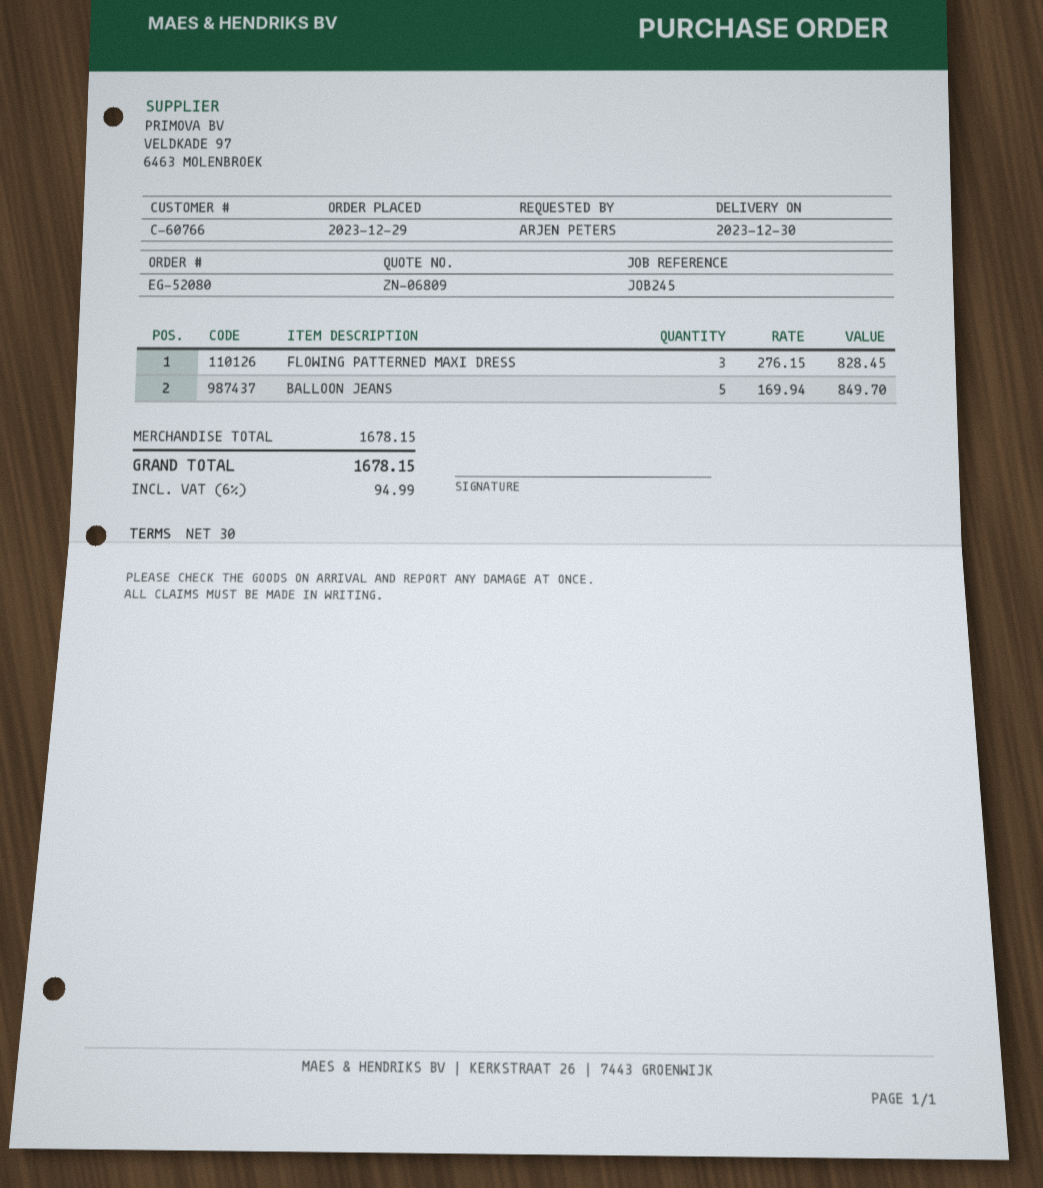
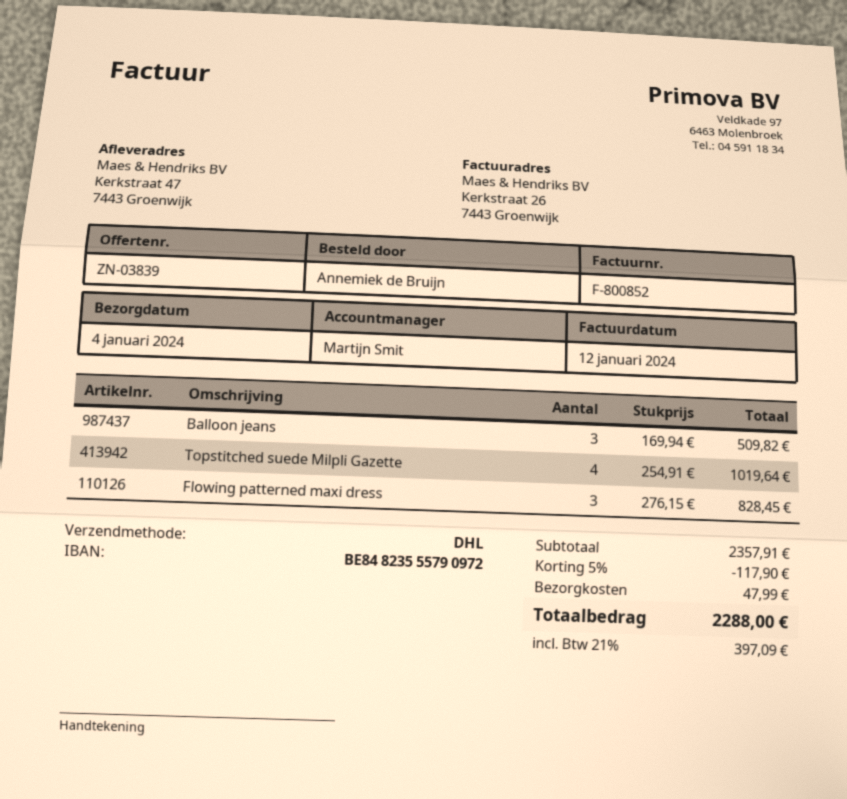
quote number: ZN-06809 -> ZN-03839
delivery date: 2023-12-30 -> 2024-01-04
ordered by: ARJEN PETERS -> Annemiek de Bruijn
BALLOON JEANS: 5 x 169.94 = 849.70 -> 3 x 169.94 = 509.82
Topstitched suede Milpli Gazette: none -> 4 x 254.91 = 1019.64
subtotal: 1678.15 -> 2357.91
discount: none -> 5% = 117.90
shipping: none -> 47.99
tax: 6% = 94.99 -> 21% = 397.09
total: 1678.15 -> 2288.00

